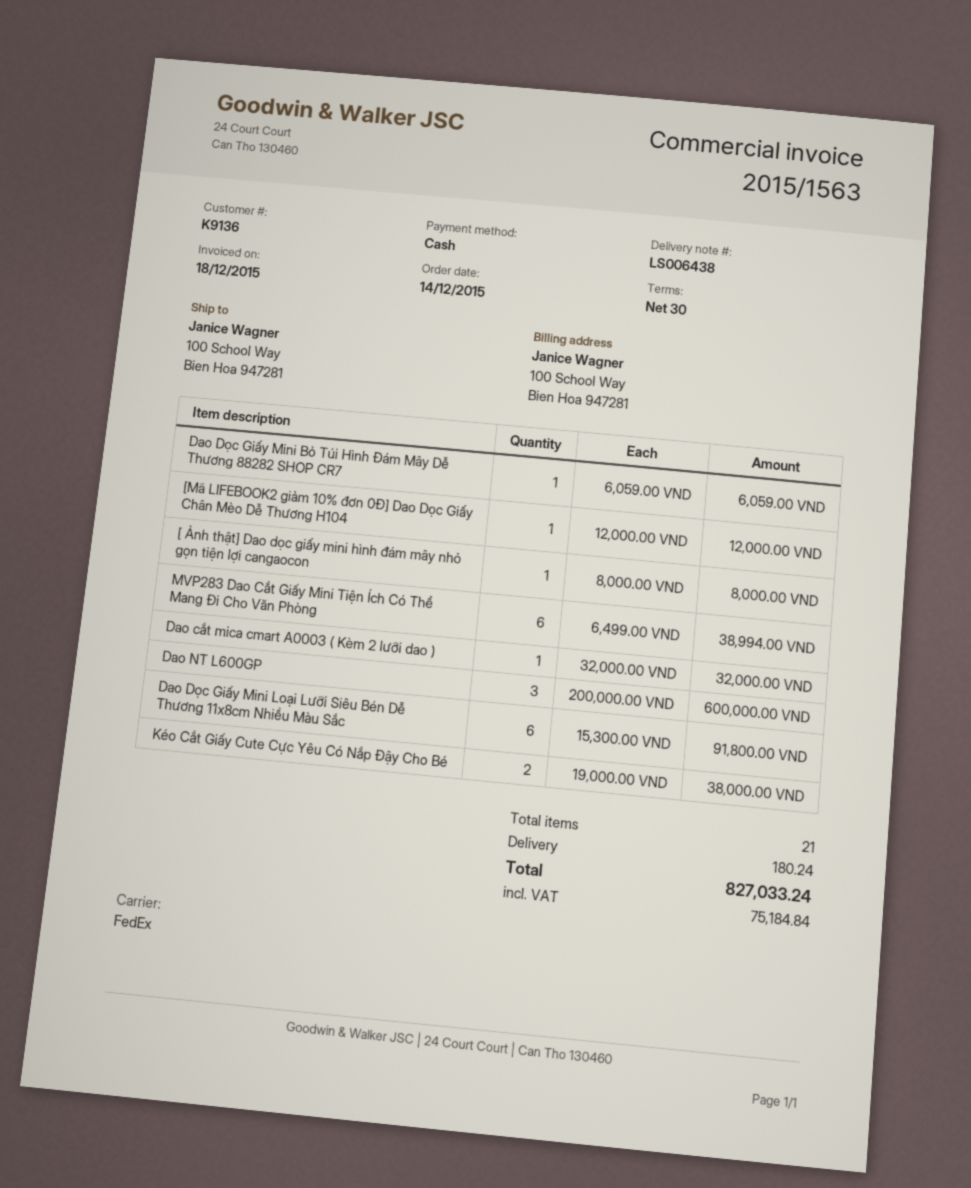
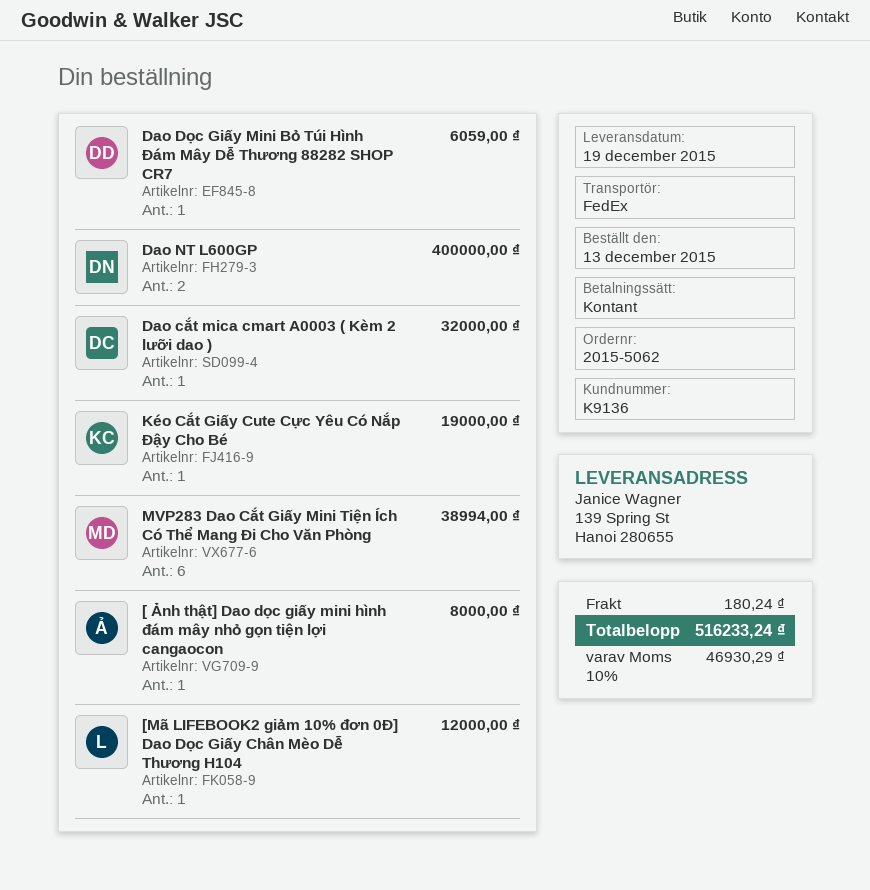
order date: 2015-12-14 -> 2015-12-13
ship to: 100 School Way, Bien Hoa 947281 -> 139 Spring St, Hanoi 280655
Dao NT L600GP: 3 for 600000.00 -> 2 for 400000.00
Dao Dọc Giấy Mini Loại Lưỡi Siêu Bén Dễ Thương 11x8cm Nhiều Màu Sắc: 6 for 91800.00 -> none
Kéo Cắt Giấy Cute Cực Yêu Có Nắp Đậy Cho Bé: 2 for 38000.00 -> 1 for 19000.00
tax: 75184.84 -> 46930.29
total: 827033.24 -> 516233.24

